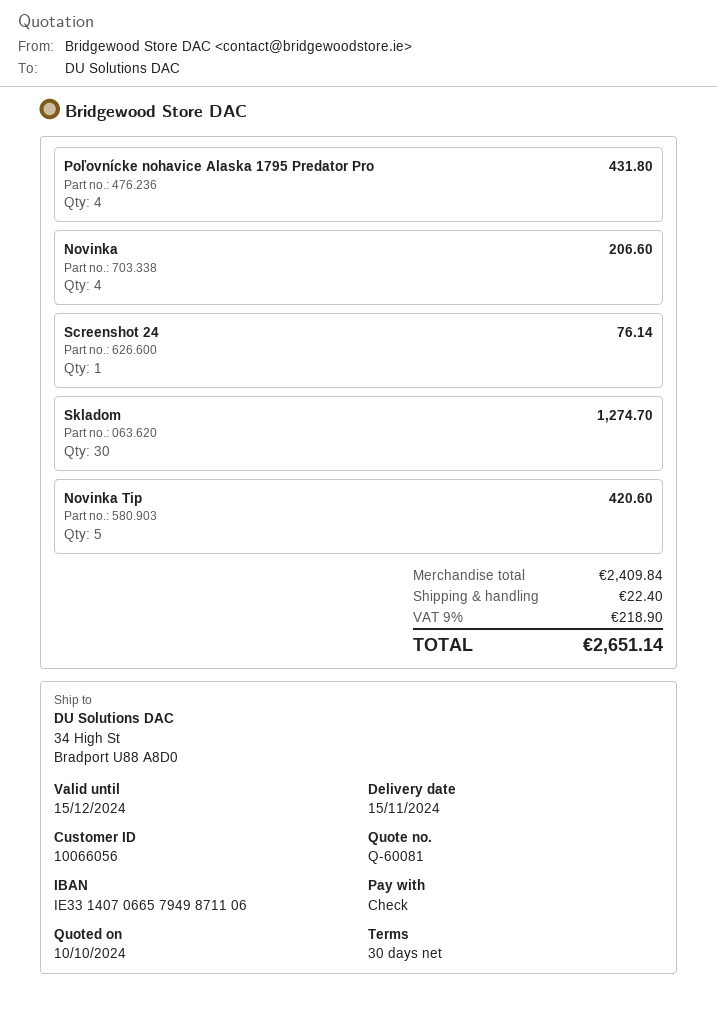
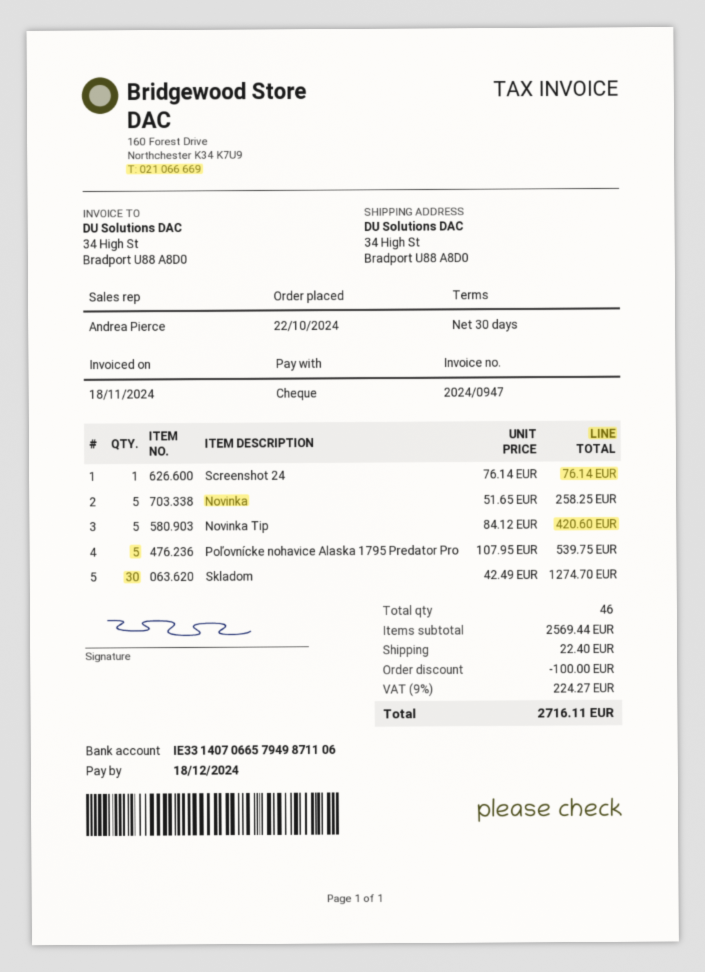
Poľovnícke nohavice Alaska 1795 Predator Pro: 4 for 431.80 -> 5 for 539.75
Novinka: 4 for 206.60 -> 5 for 258.25
subtotal: 2409.84 -> 2569.44
discount: none -> 100.00
tax: 9% = 218.90 -> 9% = 224.27
total: 2651.14 -> 2716.11

